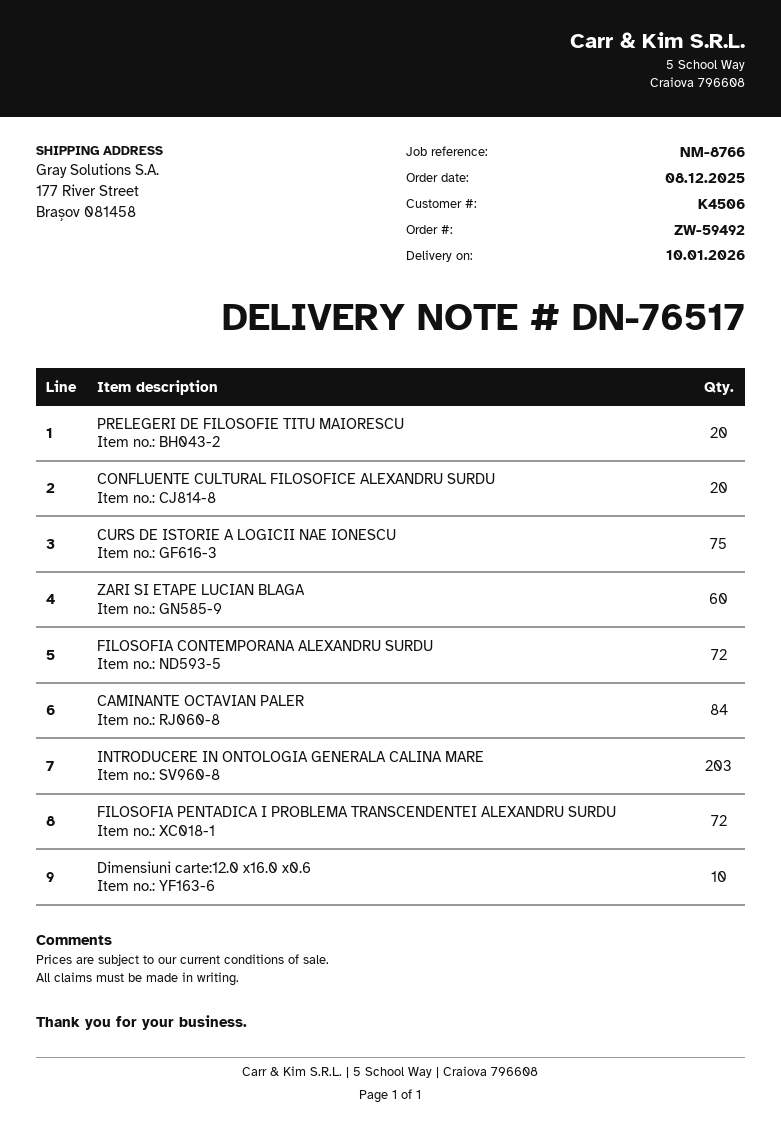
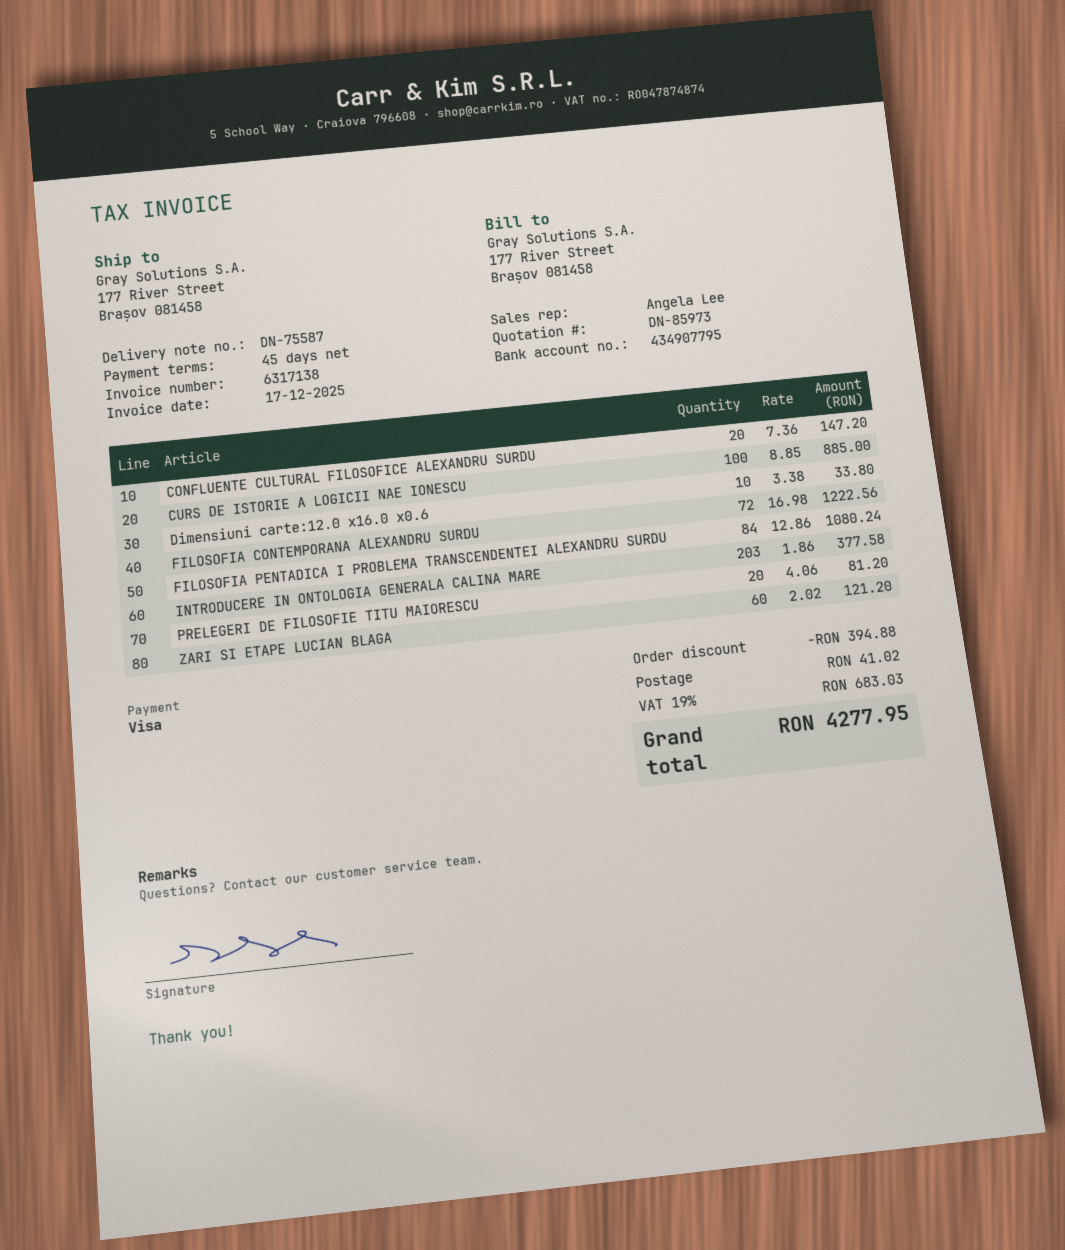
delivery note number: DN-76517 -> DN-75587
CURS DE ISTORIE A LOGICII NAE IONESCU: 75 -> 100
CAMINANTE OCTAVIAN PALER: 84 -> none
FILOSOFIA PENTADICA I PROBLEMA TRANSCENDENTEI ALEXANDRU SURDU: 72 -> 84

